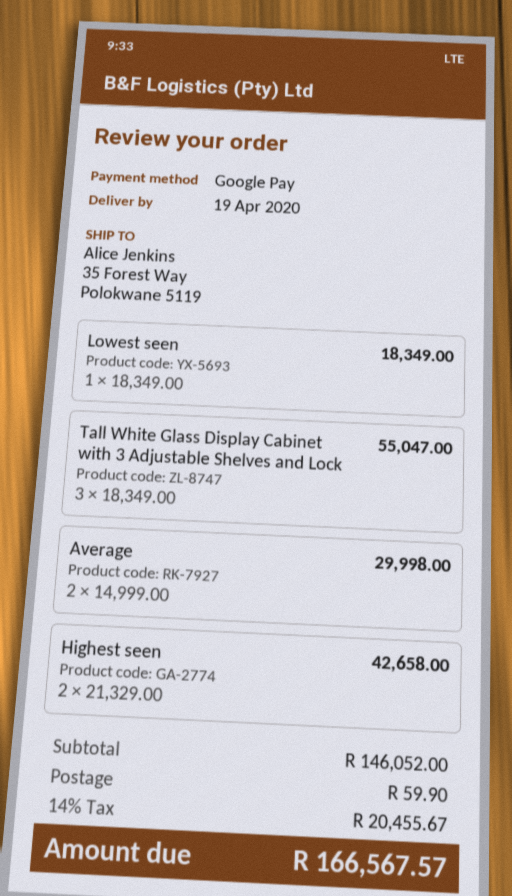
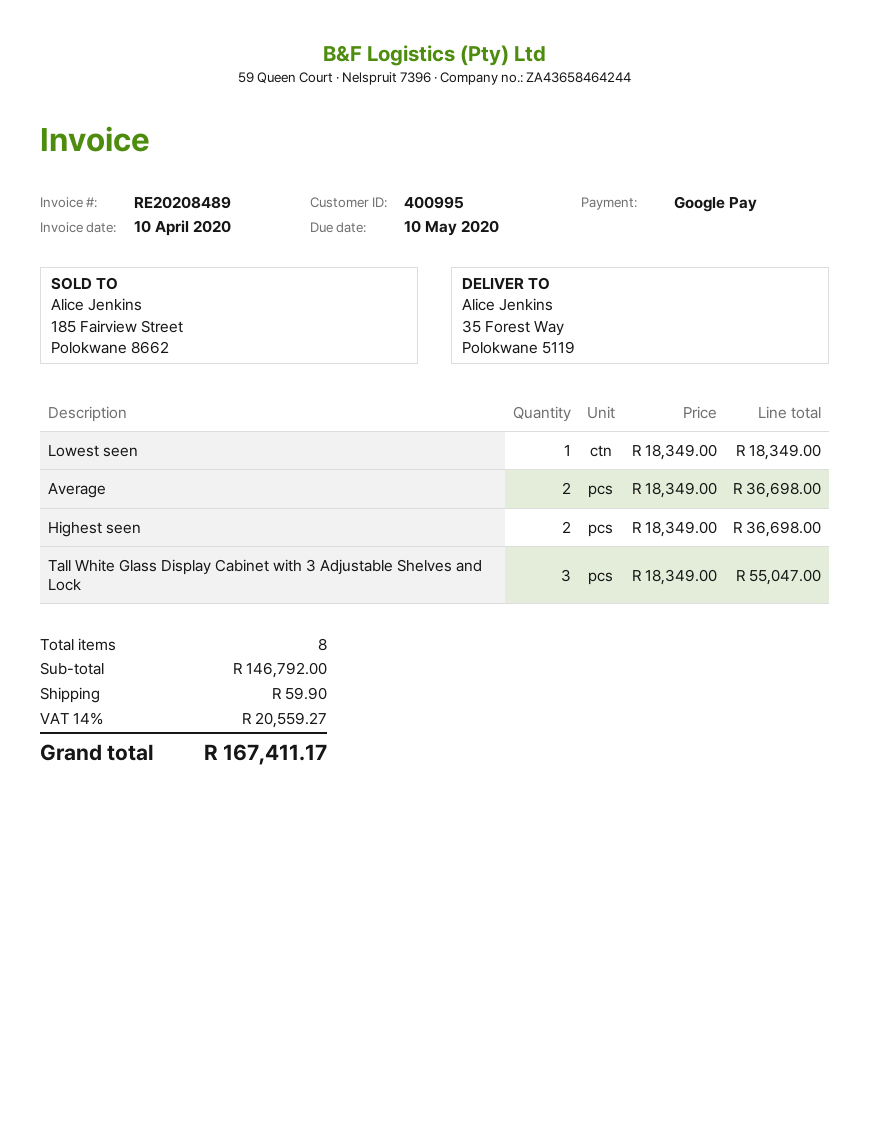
Average: 2 x 14999.00 = 29998.00 -> 2 x 18349.00 = 36698.00
Highest seen: 2 x 21329.00 = 42658.00 -> 2 x 18349.00 = 36698.00
subtotal: 146052.00 -> 146792.00
tax: 14% = 20455.67 -> 14% = 20559.27
total: 166567.57 -> 167411.17

